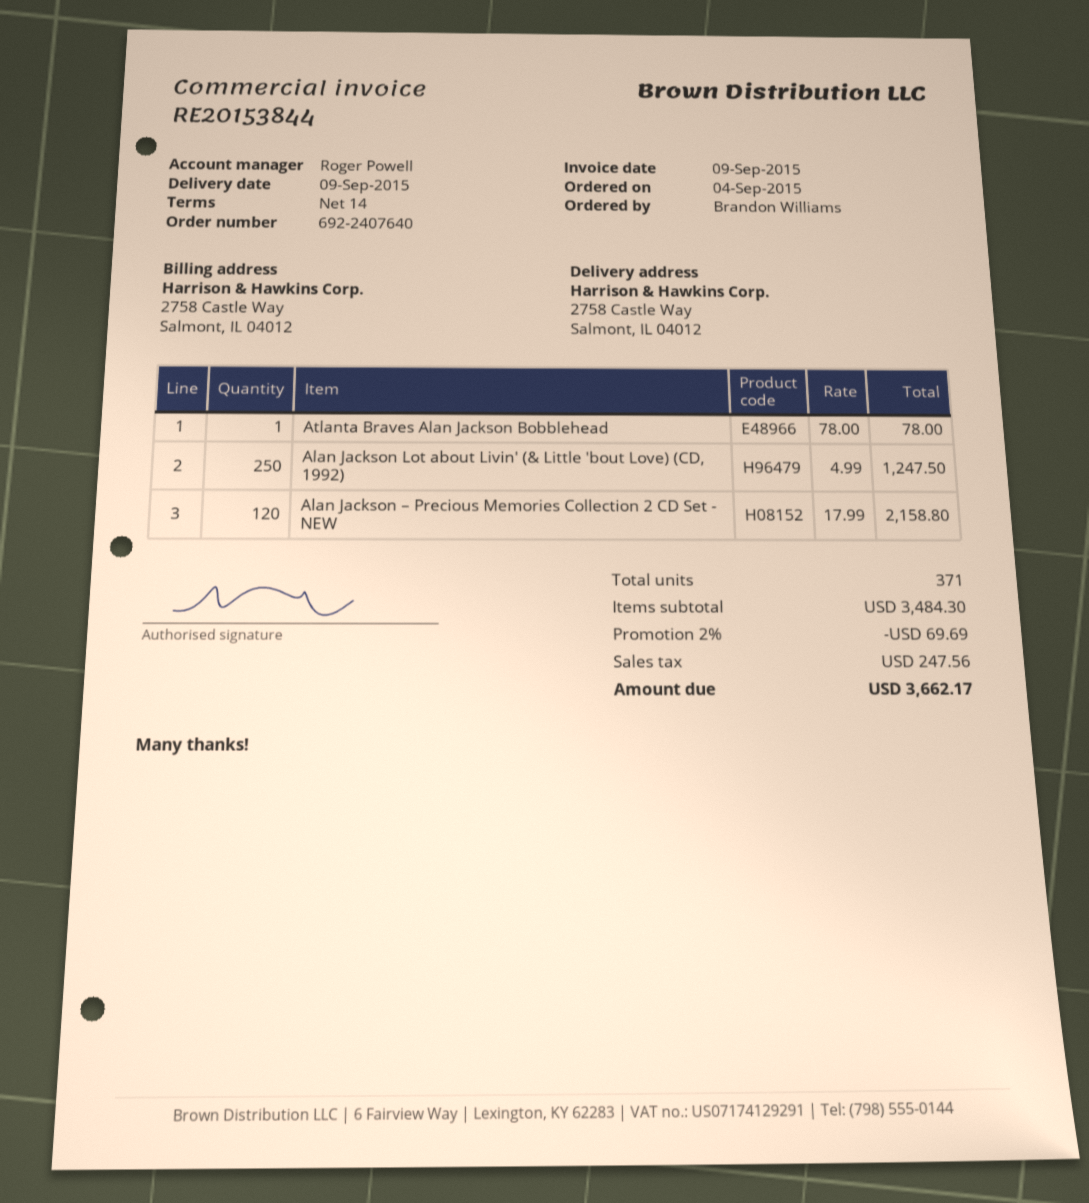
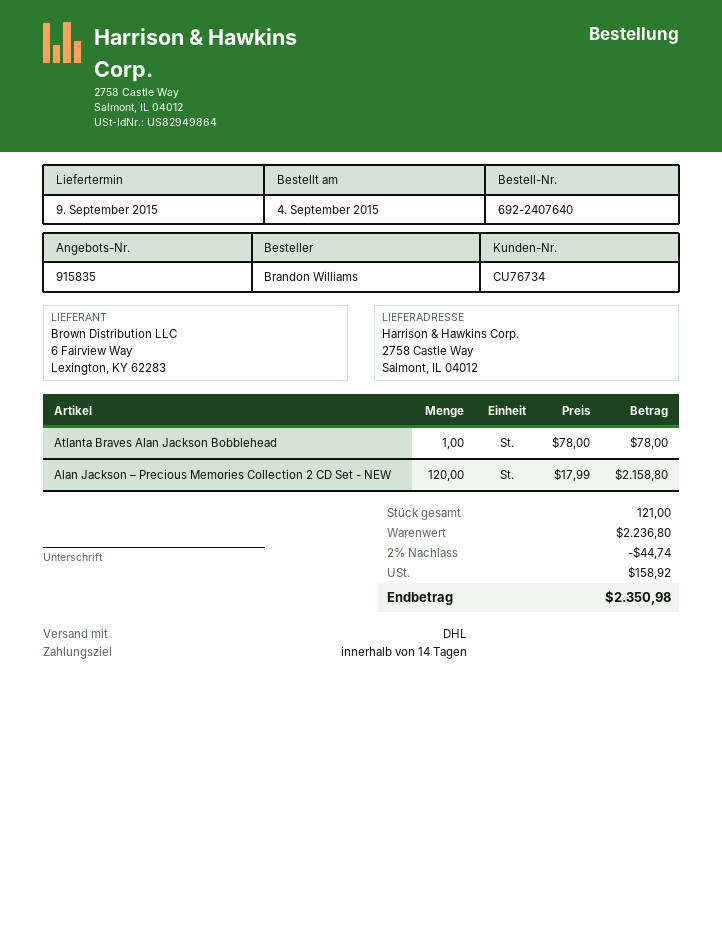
Alan Jackson Lot about Livin' (& Little 'bout Love) (CD, 1992): 250 x 4.99 = 1247.50 -> none
total quantity: 371 -> 121
subtotal: 3484.30 -> 2236.80
discount: 2% = 69.69 -> 2% = 44.74
tax: 247.56 -> 158.92
total: 3662.17 -> 2350.98

